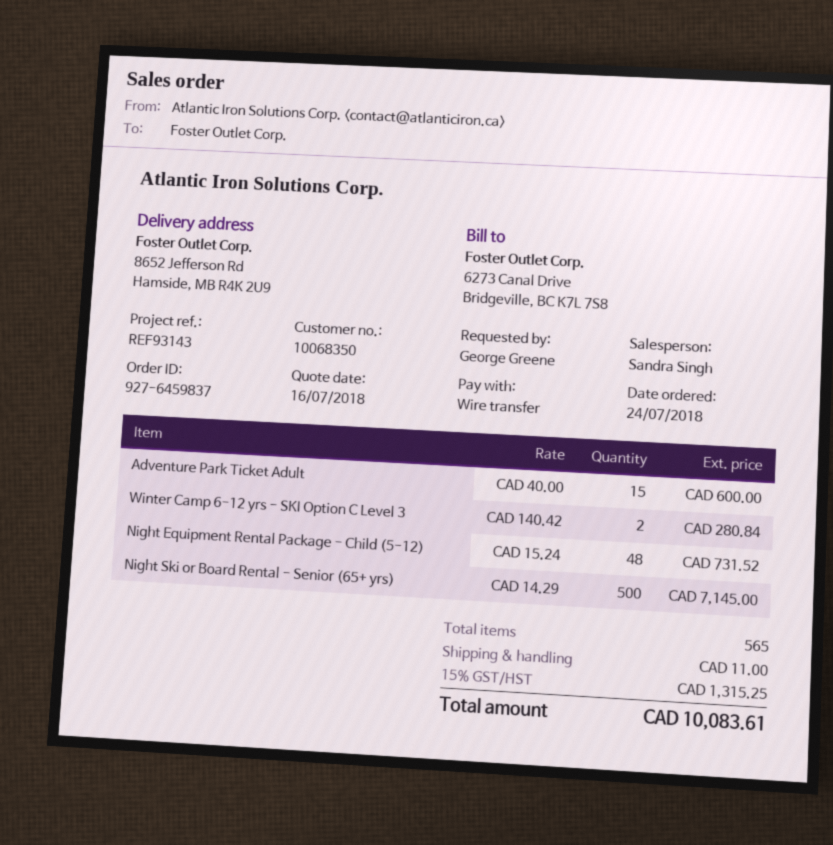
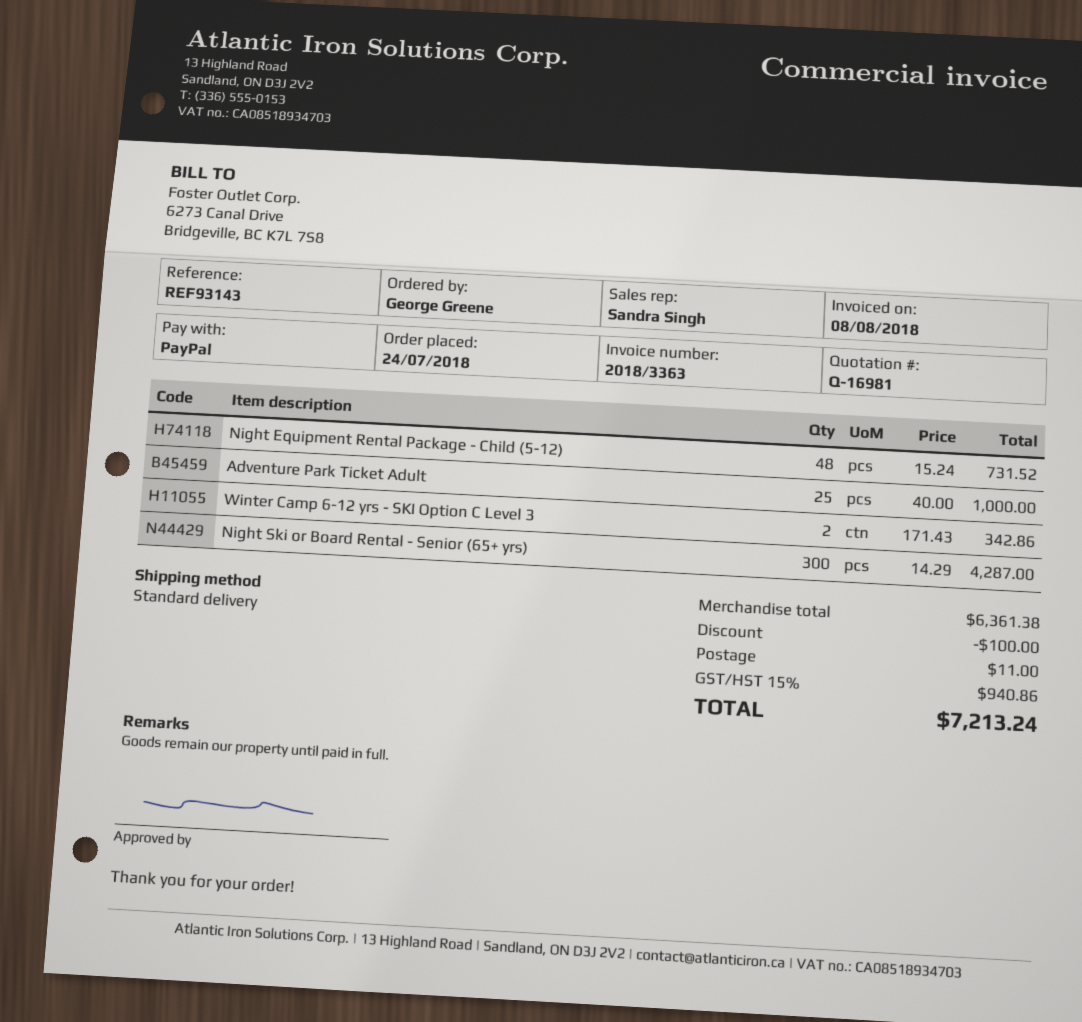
payment method: bank transfer -> PayPal
Adventure Park Ticket Adult: 15 x 40.00 = 600.00 -> 25 x 40.00 = 1000.00
Winter Camp 6-12 yrs - SKI Option C Level 3: 2 x 140.42 = 280.84 -> 2 x 171.43 = 342.86
Night Ski or Board Rental - Senior (65+ yrs): 500 x 14.29 = 7145.00 -> 300 x 14.29 = 4287.00
discount: none -> 100.00
tax: 15% = 1315.25 -> 15% = 940.86
total: 10083.61 -> 7213.24

